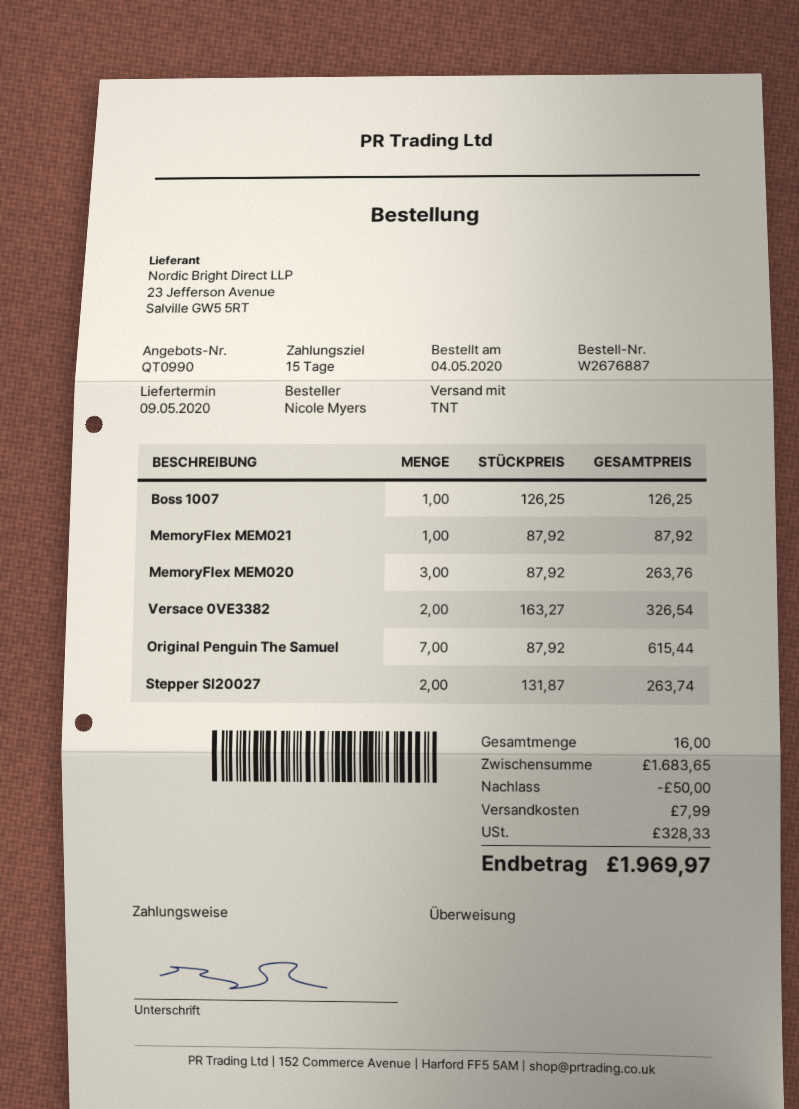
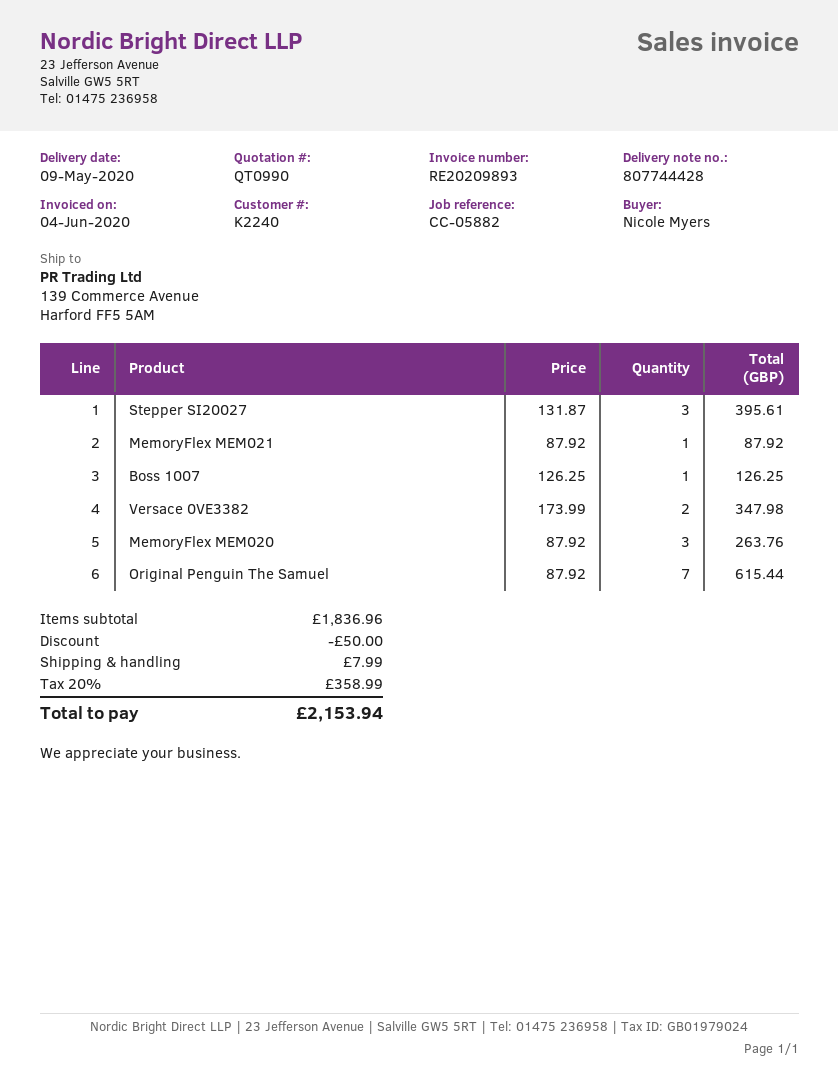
Versace 0VE3382: 2 x 163.27 = 326.54 -> 2 x 173.99 = 347.98
Stepper SI20027: 2 x 131.87 = 263.74 -> 3 x 131.87 = 395.61
subtotal: 1683.65 -> 1836.96
tax: 328.33 -> 358.99
total: 1969.97 -> 2153.94

